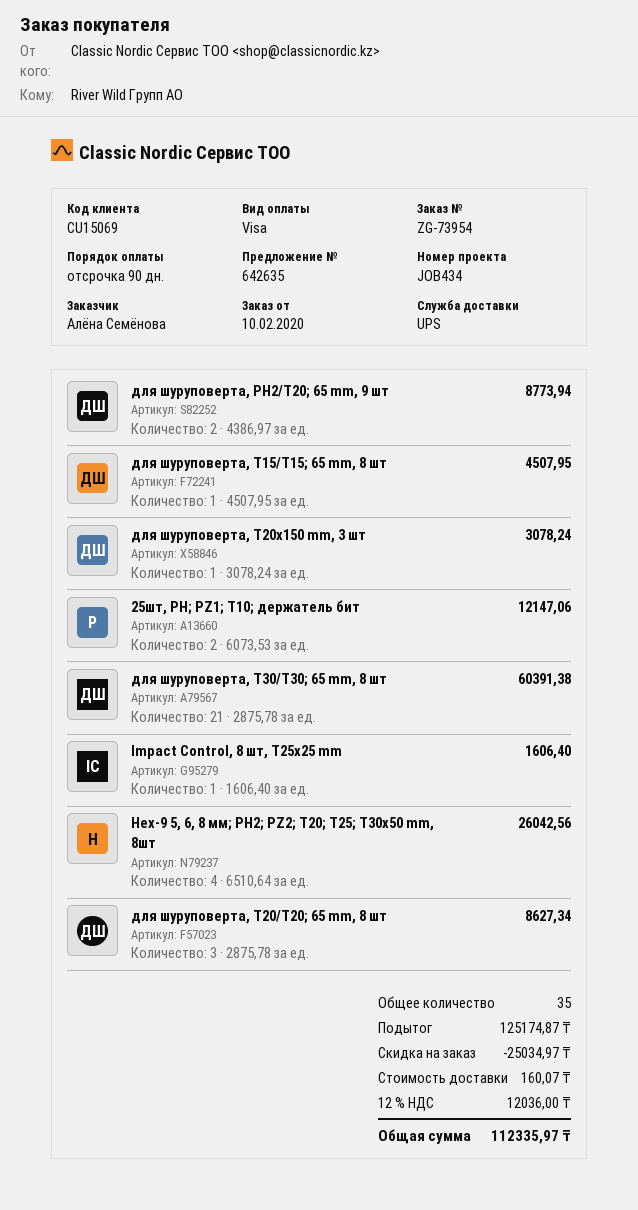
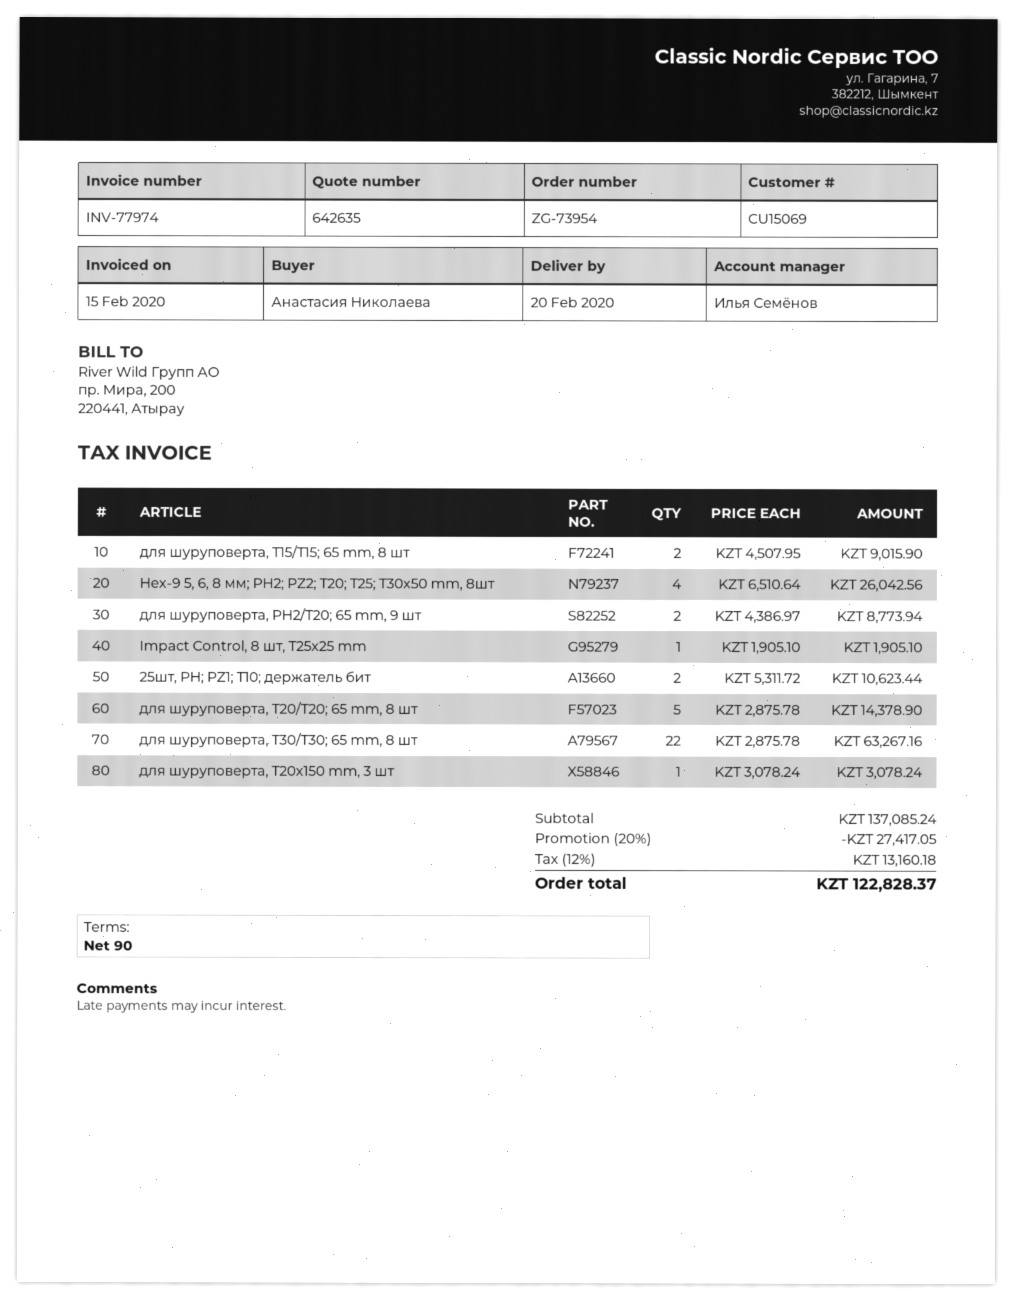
ordered by: Алёна Семёнова -> Анастасия Николаева
для шуруповерта, T15/T15; 65 mm, 8 шт: 1 x 4507.95 = 4507.95 -> 2 x 4507.95 = 9015.90
25шт, PH; PZ1; T10; держатель бит: 2 x 6073.53 = 12147.06 -> 2 x 5311.72 = 10623.44
для шуруповерта, T30/T30; 65 mm, 8 шт: 21 x 2875.78 = 60391.38 -> 22 x 2875.78 = 63267.16
Impact Control, 8 шт, T25x25 mm: 1 x 1606.40 = 1606.40 -> 1 x 1905.10 = 1905.10
для шуруповерта, T20/T20; 65 mm, 8 шт: 3 x 2875.78 = 8627.34 -> 5 x 2875.78 = 14378.90
subtotal: 125174.87 -> 137085.24
discount: 25034.97 -> 27417.05
shipping: 160.07 -> none
tax: 12% = 12036.00 -> 12% = 13160.18
total: 112335.97 -> 122828.37

